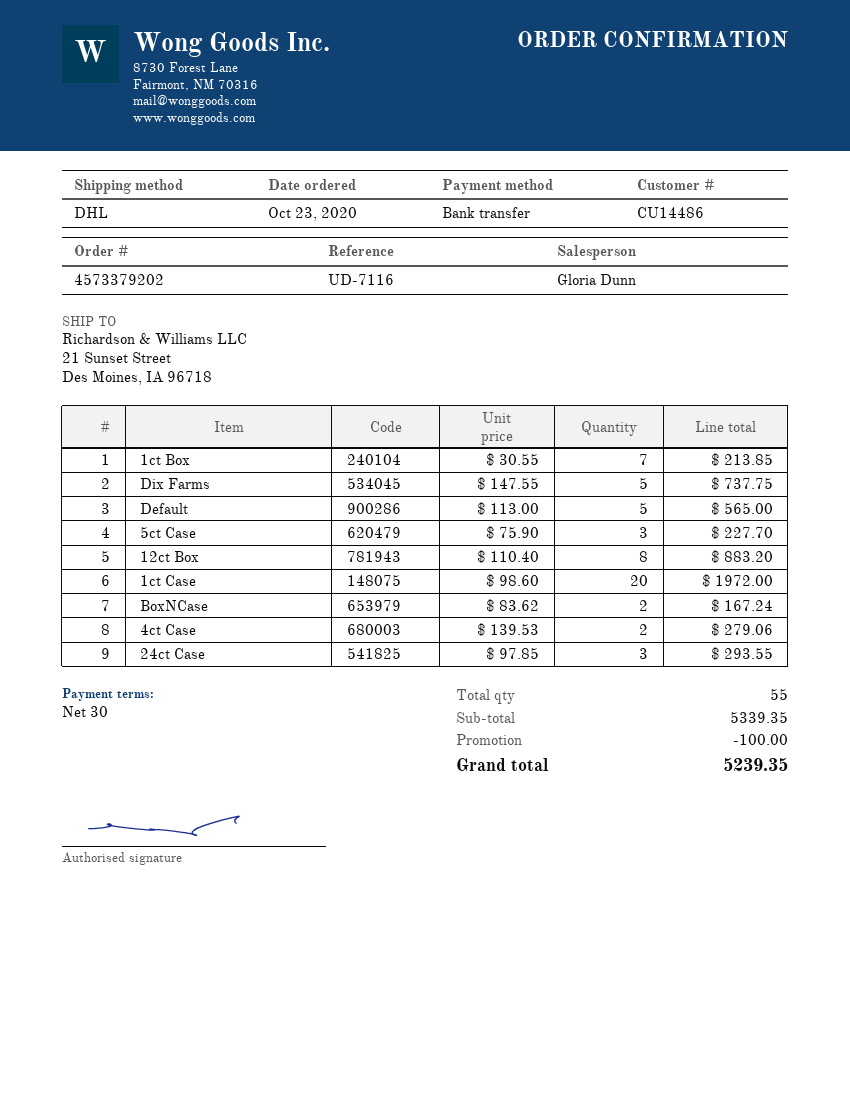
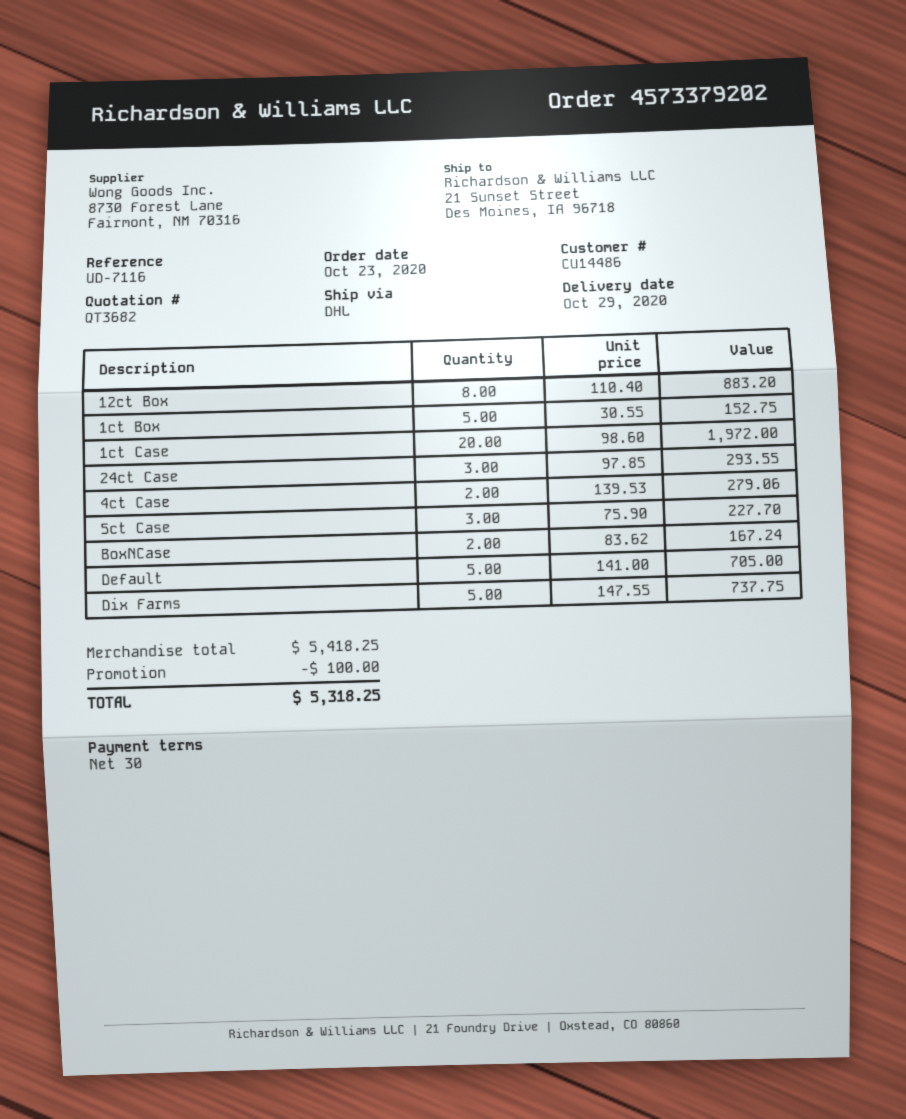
1ct Box: 7 x 30.55 = 213.85 -> 5 x 30.55 = 152.75
Default: 5 x 113.00 = 565.00 -> 5 x 141.00 = 705.00
subtotal: 5339.35 -> 5418.25
total: 5239.35 -> 5318.25

